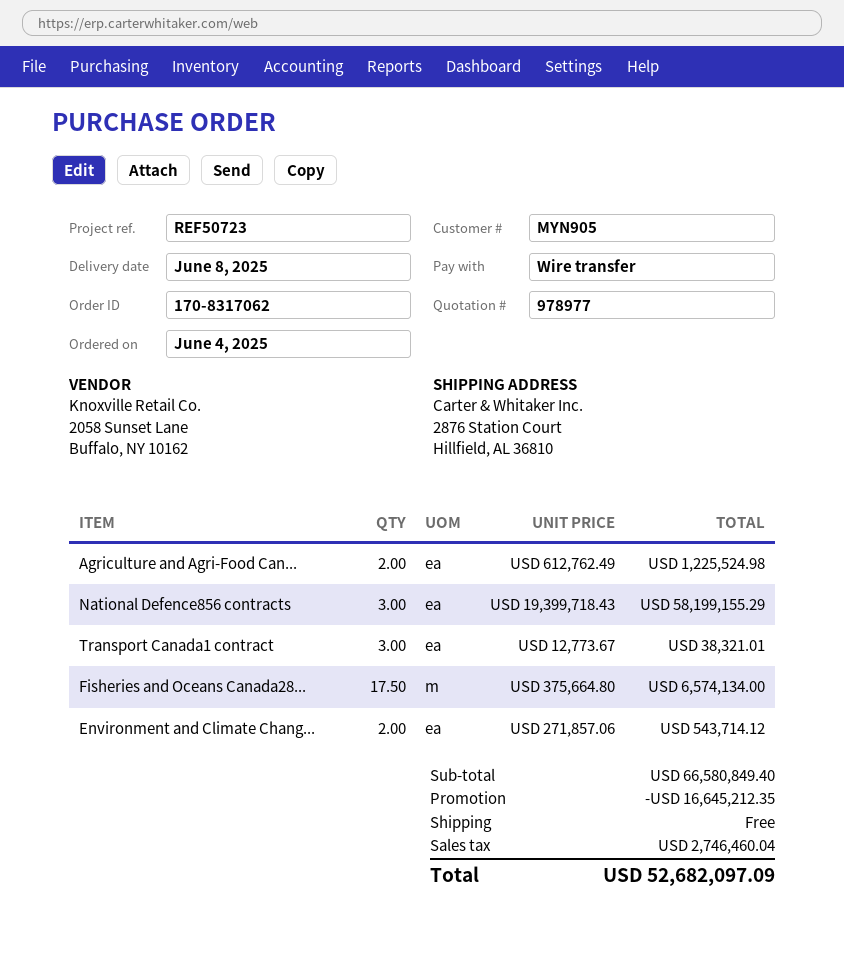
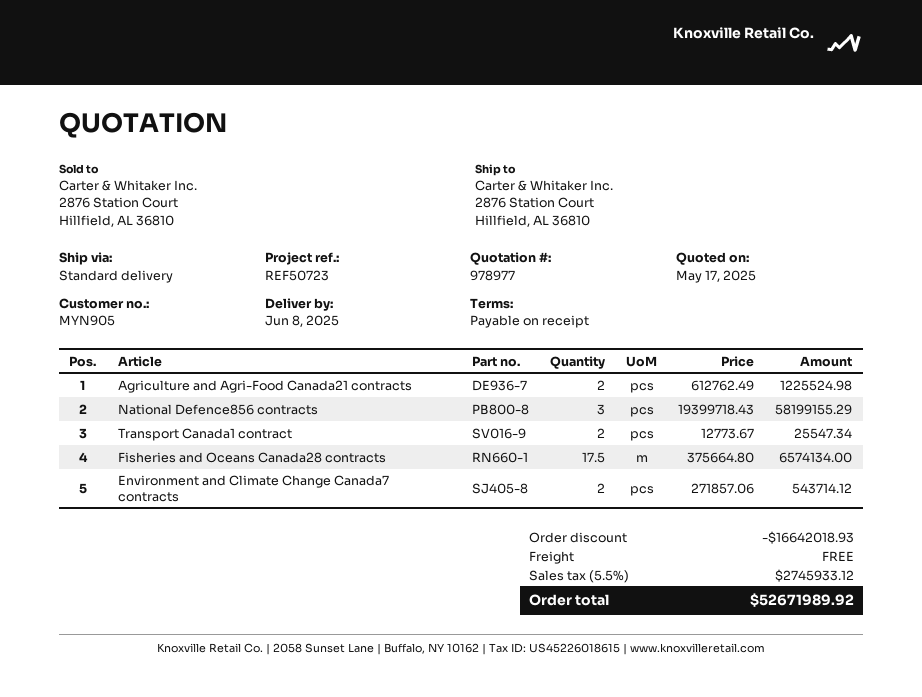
Transport Canada1 contract: 3 x 12773.67 = 38321.01 -> 2 x 12773.67 = 25547.34
discount: 16645212.35 -> 16642018.93
tax: 2746460.04 -> 2745933.12
total: 52682097.09 -> 52671989.92

